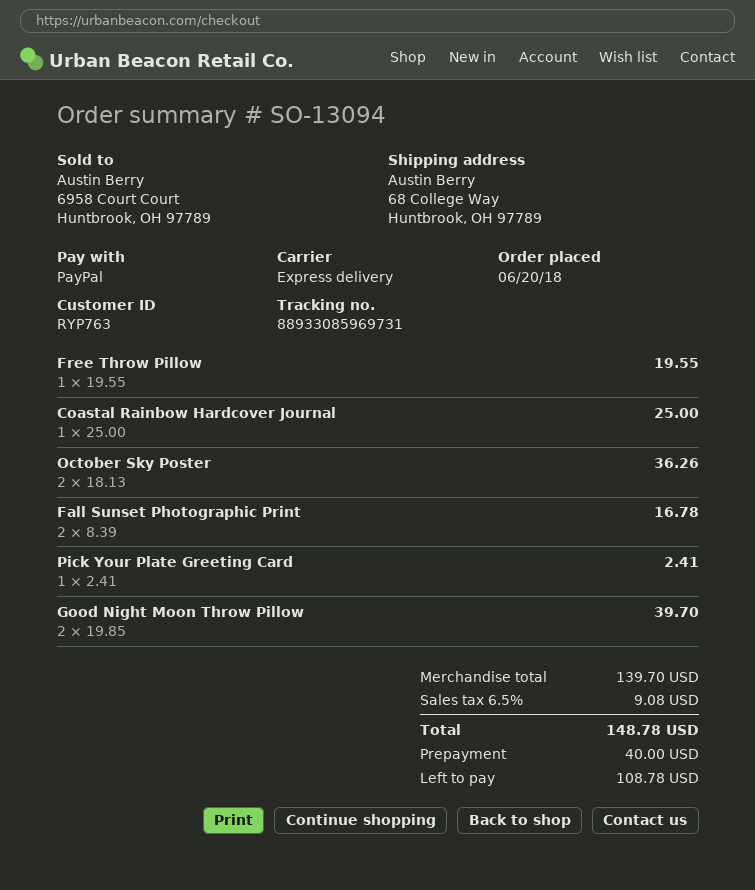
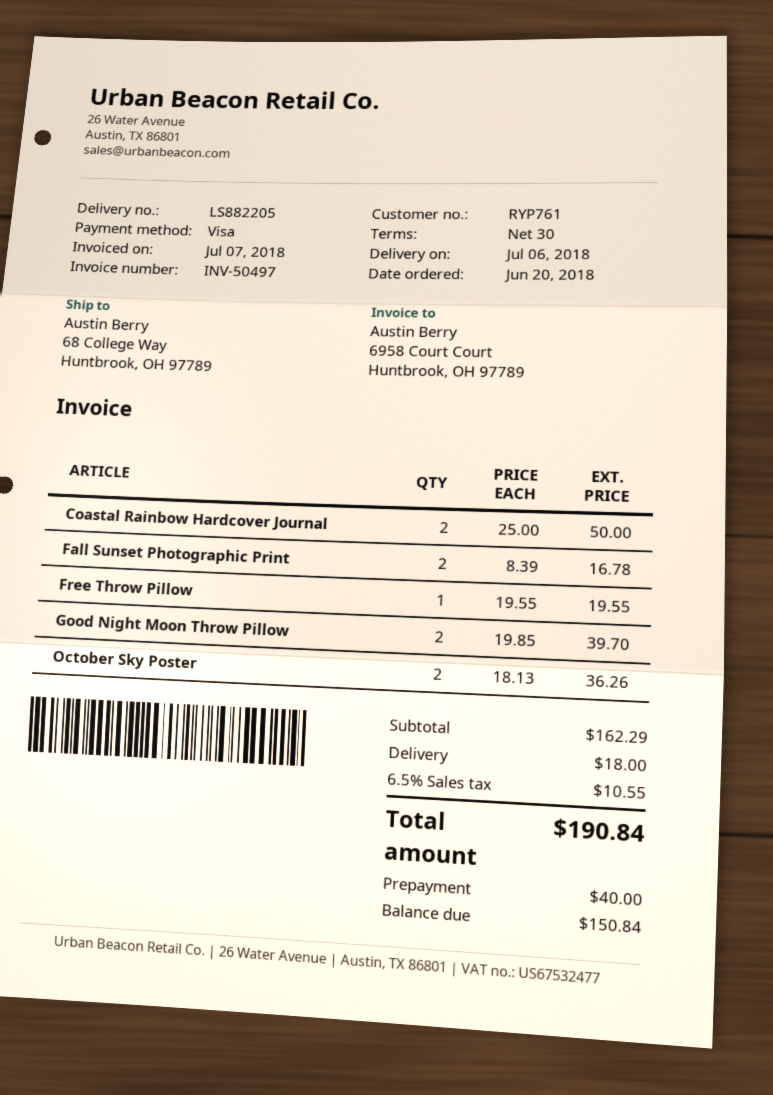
customer number: RYP763 -> RYP761
payment method: PayPal -> Visa
Coastal Rainbow Hardcover Journal: 1 x 25.00 = 25.00 -> 2 x 25.00 = 50.00
Pick Your Plate Greeting Card: 1 x 2.41 = 2.41 -> none
subtotal: 139.70 -> 162.29
shipping: none -> 18.00
tax: 6.5% = 9.08 -> 6.5% = 10.55
total: 148.78 -> 190.84
balance: 108.78 -> 150.84

